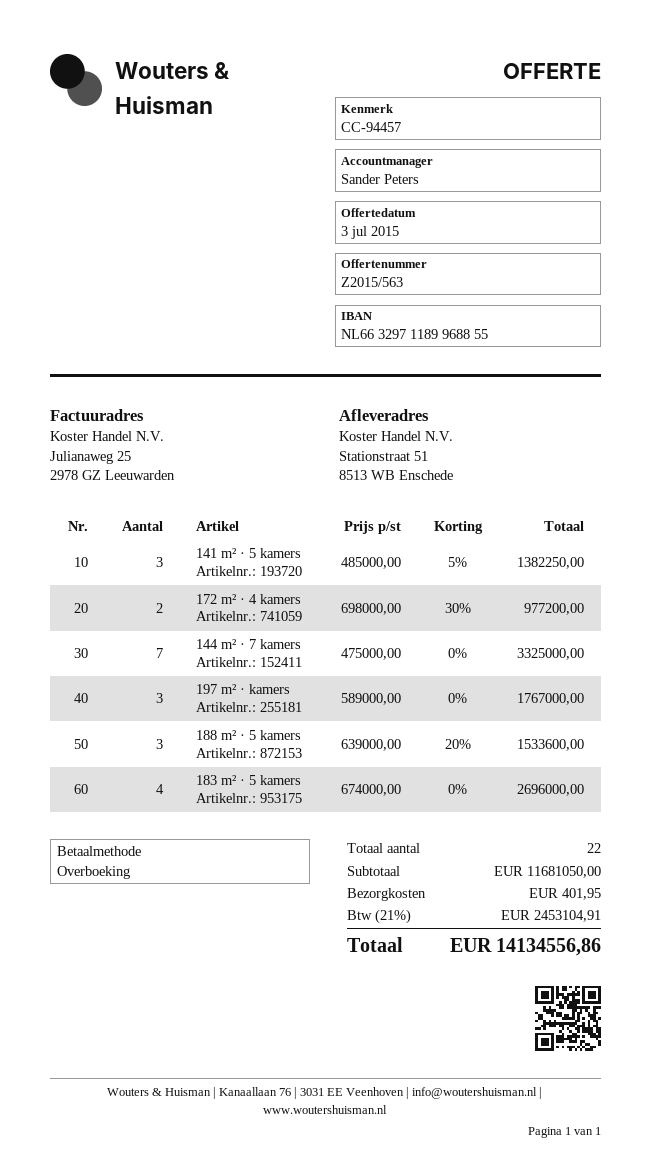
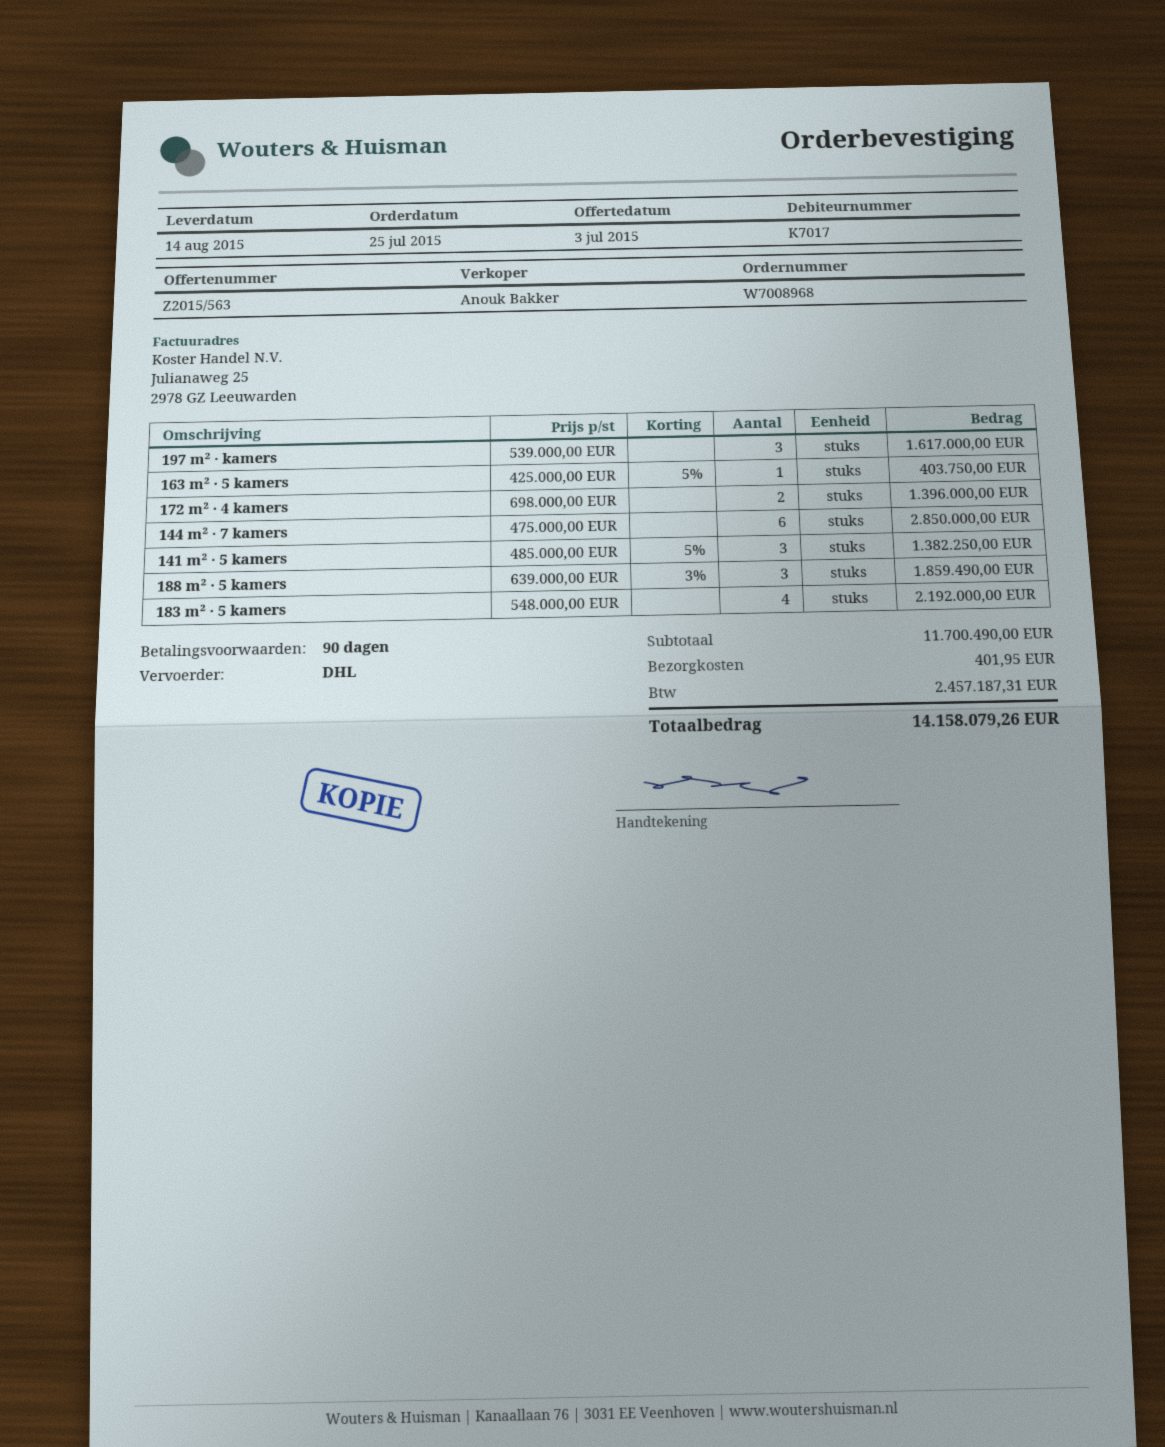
sales rep: Sander Peters -> Anouk Bakker
172 m² · 4 kamers: 2 x 698000.00 - 30% = 977200.00 -> 2 x 698000.00 = 1396000.00
144 m² · 7 kamers: 7 x 475000.00 = 3325000.00 -> 6 x 475000.00 = 2850000.00
197 m² · kamers: 3 x 589000.00 = 1767000.00 -> 3 x 539000.00 = 1617000.00
188 m² · 5 kamers: 3 x 639000.00 - 20% = 1533600.00 -> 3 x 639000.00 - 3% = 1859490.00
183 m² · 5 kamers: 4 x 674000.00 = 2696000.00 -> 4 x 548000.00 = 2192000.00
163 m² · 5 kamers: none -> 1 x 425000.00 - 5% = 403750.00
subtotal: 11681050.00 -> 11700490.00
tax: 2453104.91 -> 2457187.31
total: 14134556.86 -> 14158079.26

